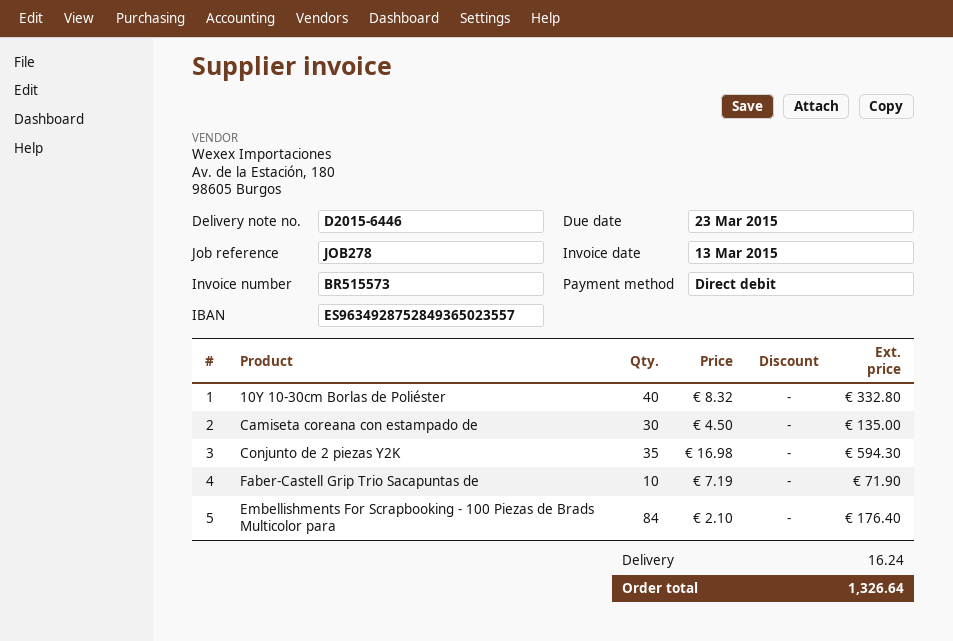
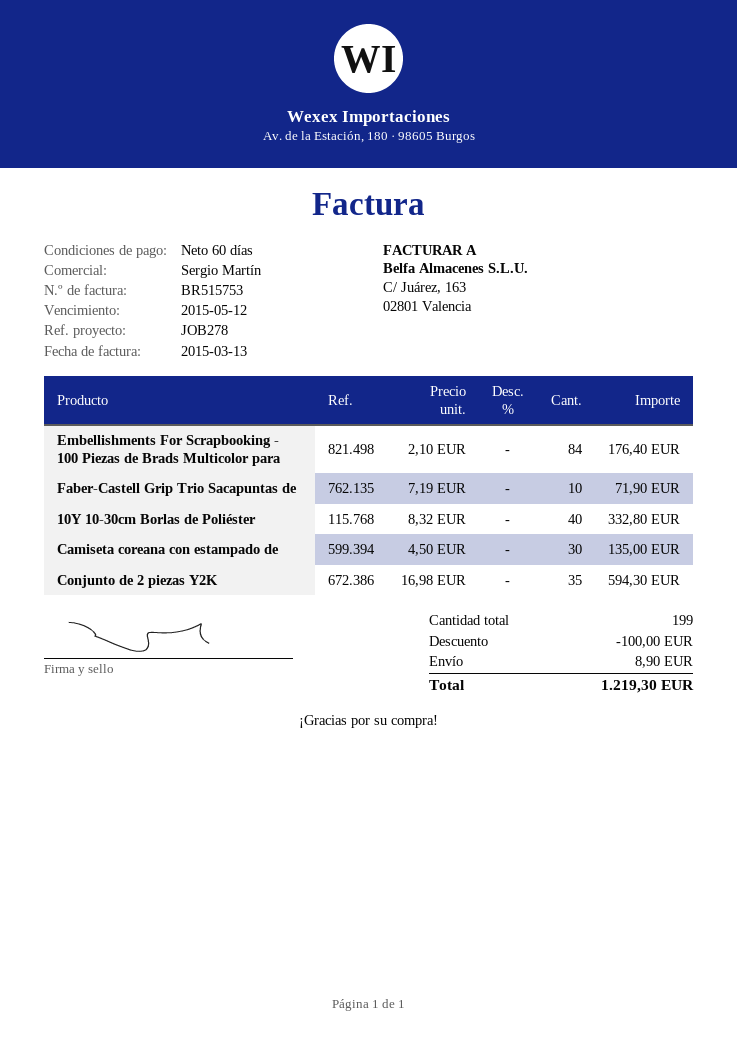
invoice number: BR515573 -> BR515753
due date: 2015-03-23 -> 2015-05-12
discount: none -> 100.00
shipping: 16.24 -> 8.90
total: 1326.64 -> 1219.30

